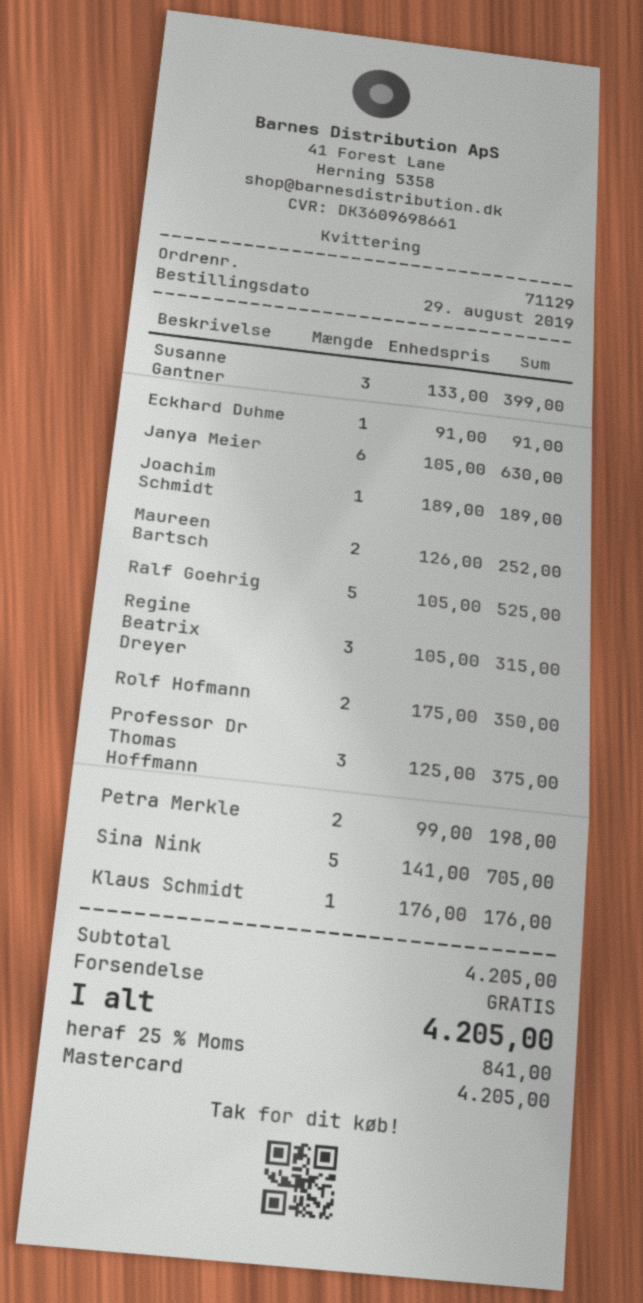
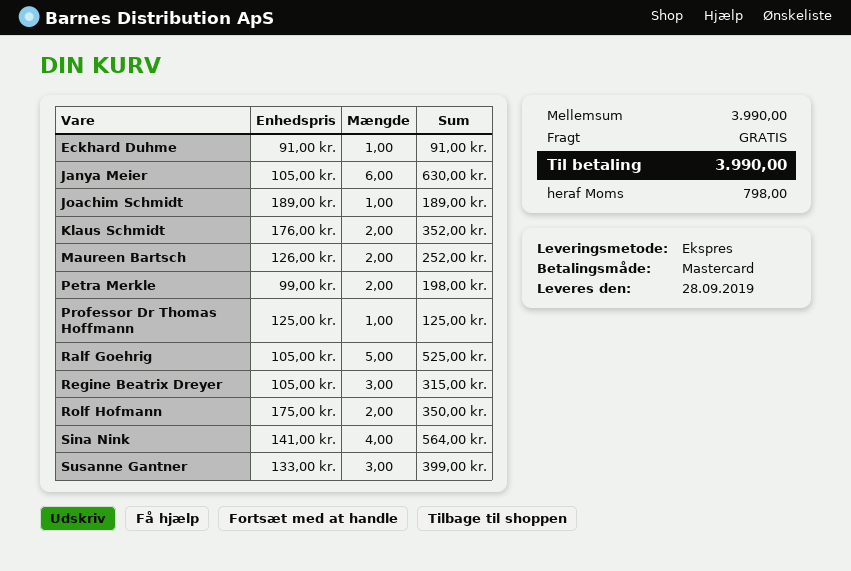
Professor Dr Thomas Hoffmann: 3 x 125.00 = 375.00 -> 1 x 125.00 = 125.00
Sina Nink: 5 x 141.00 = 705.00 -> 4 x 141.00 = 564.00
Klaus Schmidt: 1 x 176.00 = 176.00 -> 2 x 176.00 = 352.00
subtotal: 4205.00 -> 3990.00
tax: 841.00 -> 798.00
total: 4205.00 -> 3990.00

